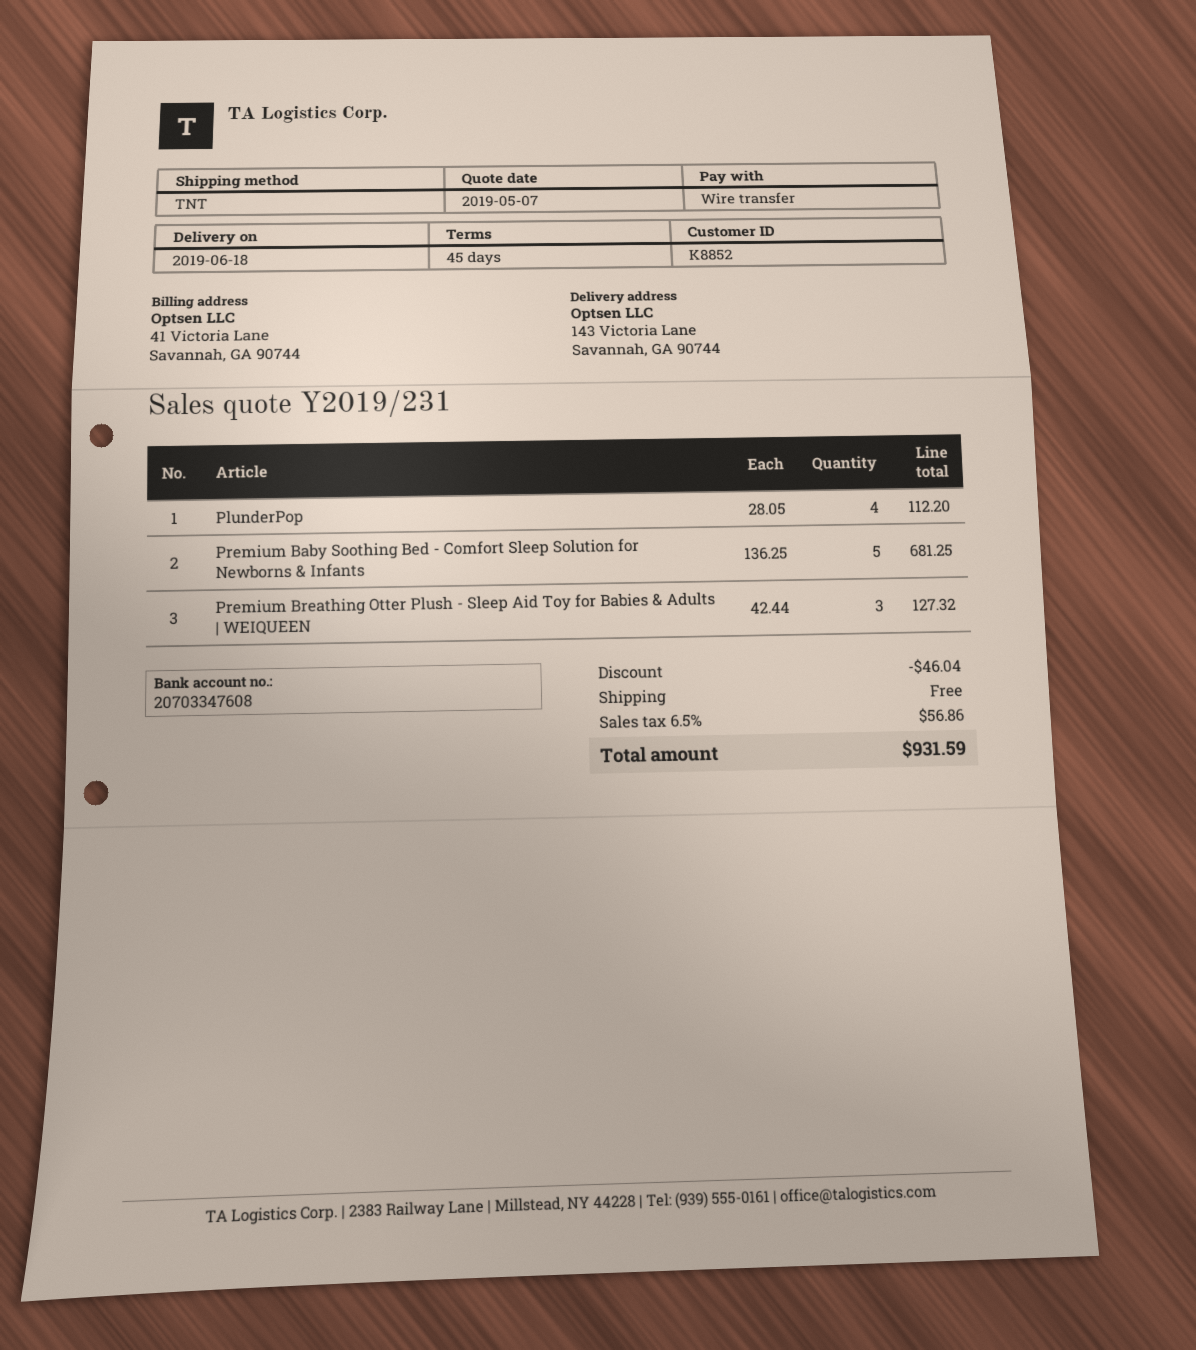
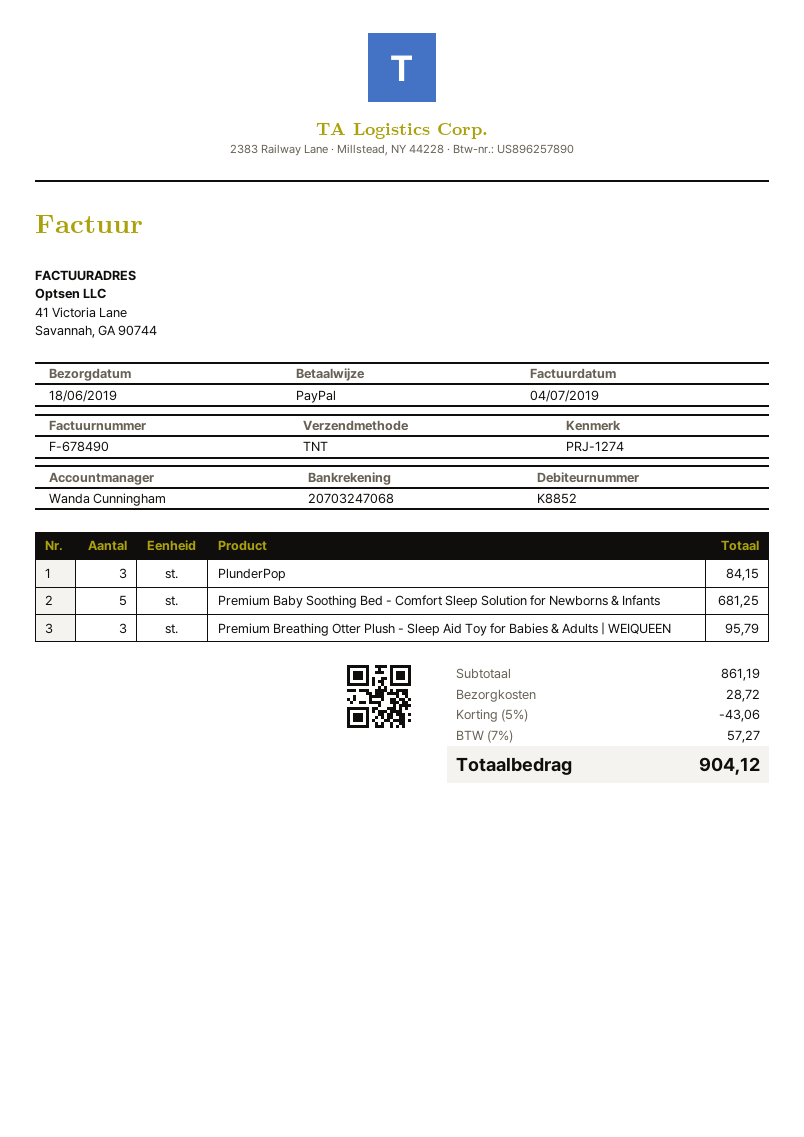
payment method: bank transfer -> PayPal
bank account: 20703347608 -> 20703247068
PlunderPop: 4 for 112.20 -> 3 for 84.15
Premium Breathing Otter Plush - Sleep Aid Toy for Babies & Adults | WEIQUEEN: 3 for 127.32 -> 3 for 95.79
discount: 46.04 -> 43.06
shipping: 0.00 -> 28.72
tax: 6.5% = 56.86 -> 7% = 57.27
total: 931.59 -> 904.12

